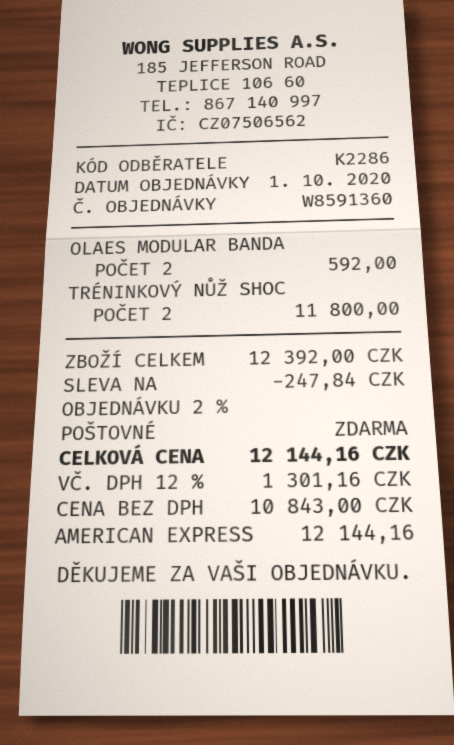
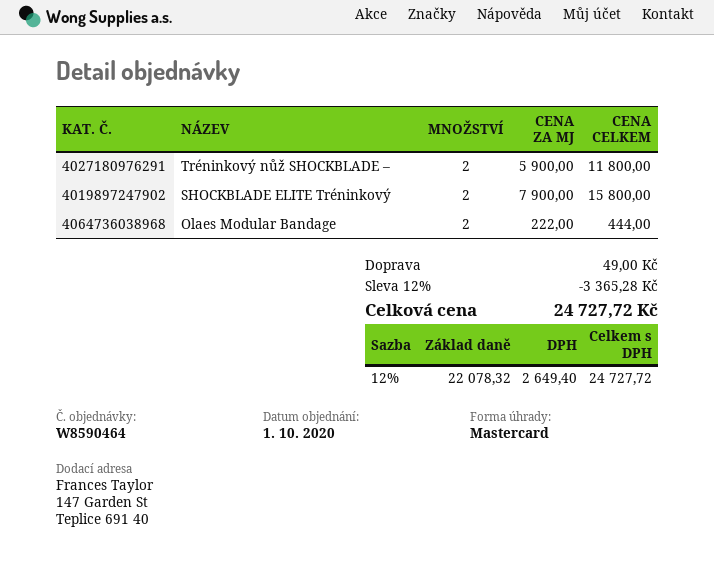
order number: W8591360 -> W8590464
payment method: American Express -> Mastercard
OLAES MODULAR BANDA: 2 for 592.00 -> 2 for 444.00
SHOCKBLADE ELITE Tréninkový: none -> 2 for 15800.00
discount: 2% = 247.84 -> 12% = 3365.28
shipping: 0.00 -> 49.00
net: 10843.00 -> 22078.32
tax: 12% = 1301.16 -> 12% = 2649.40
total: 12144.16 -> 24727.72

